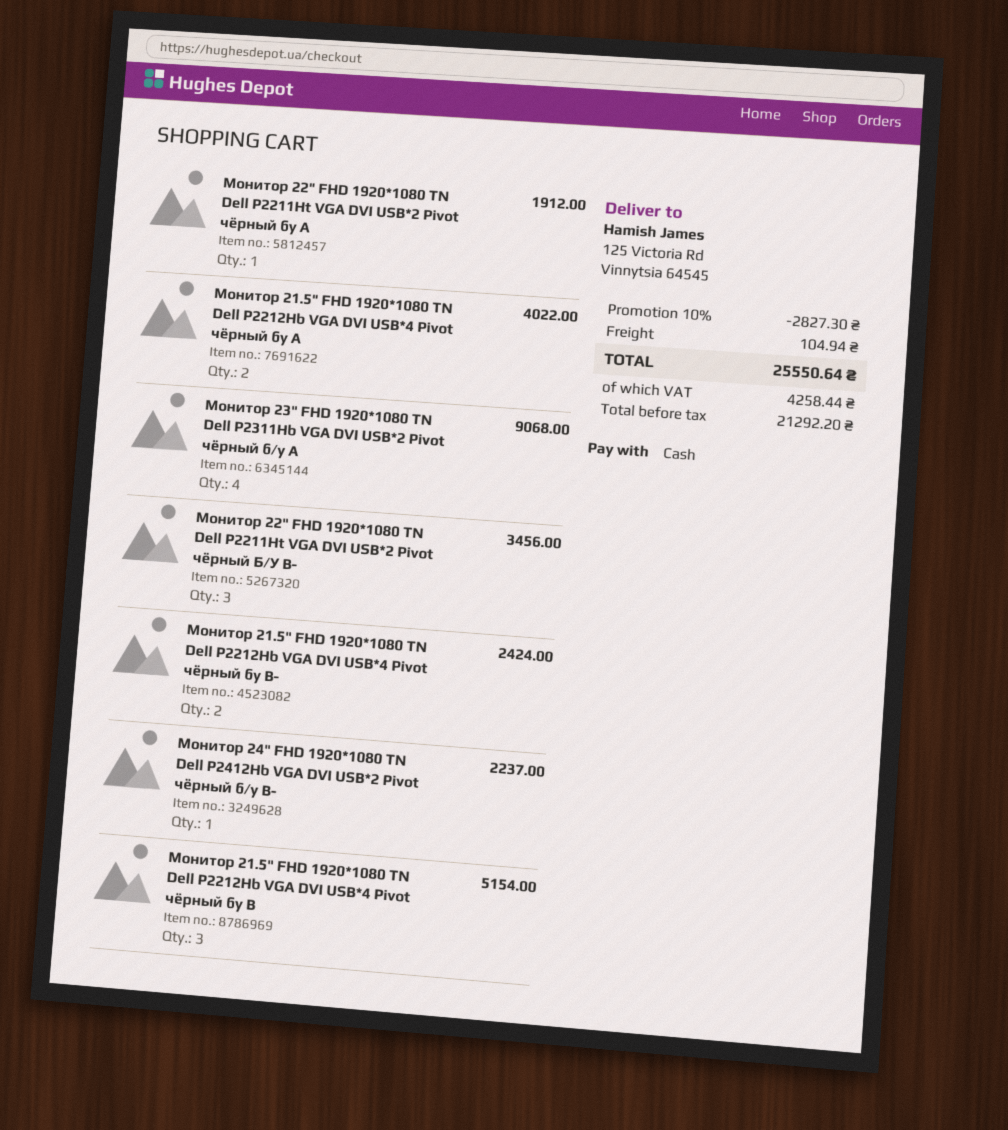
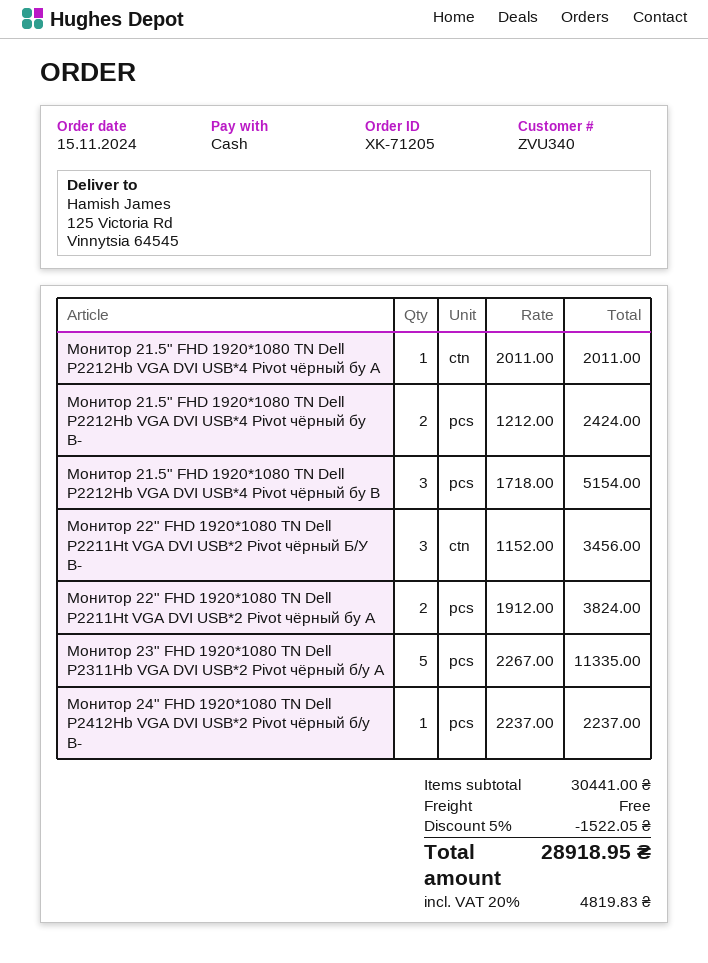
Монитор 22" FHD 1920*1080 TN Dell P2211Ht VGA DVI USB*2 Pivot чёрный бу A: 1 for 1912.00 -> 2 for 3824.00
Монитор 21.5" FHD 1920*1080 TN Dell P2212Hb VGA DVI USB*4 Pivot чёрный бу A: 2 for 4022.00 -> 1 for 2011.00
Монитор 23" FHD 1920*1080 TN Dell P2311Hb VGA DVI USB*2 Pivot чёрный б/у A: 4 for 9068.00 -> 5 for 11335.00
discount: 10% = 2827.30 -> 5% = 1522.05
shipping: 104.94 -> 0.00
tax: 4258.44 -> 4819.83
total: 25550.64 -> 28918.95

